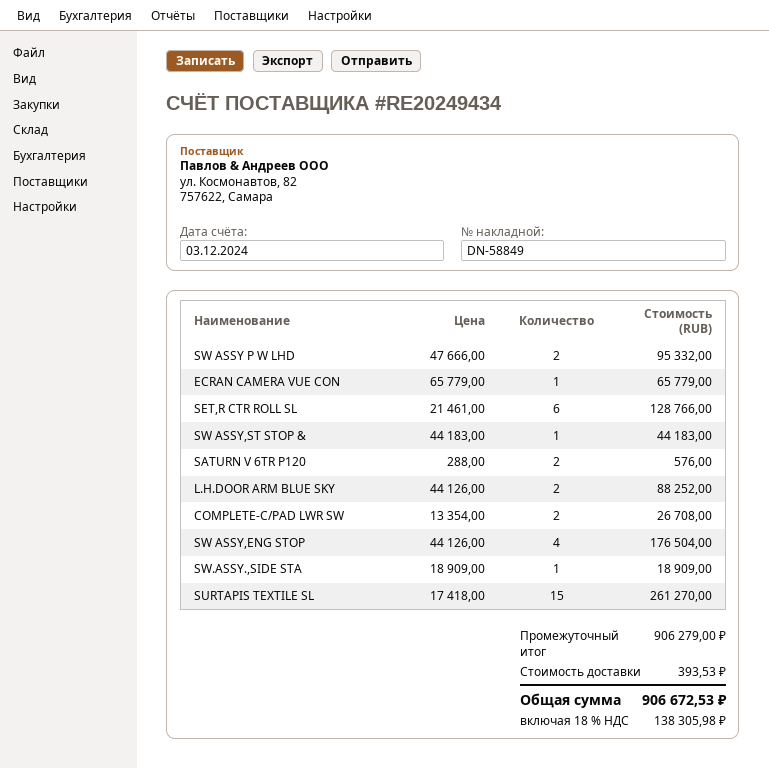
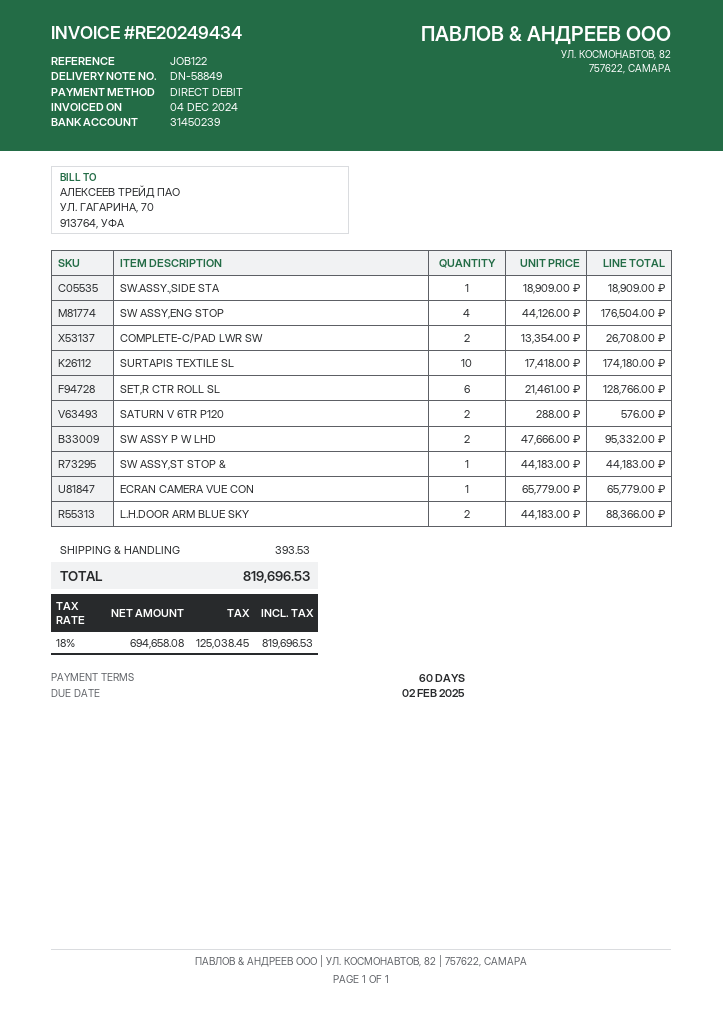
invoice date: 2024-12-03 -> 2024-12-04
L.H.DOOR ARM BLUE SKY: 2 x 44126.00 = 88252.00 -> 2 x 44183.00 = 88366.00
SURTAPIS TEXTILE SL: 15 x 17418.00 = 261270.00 -> 10 x 17418.00 = 174180.00
tax: 18% = 138305.98 -> 18% = 125038.45
total: 906672.53 -> 819696.53

